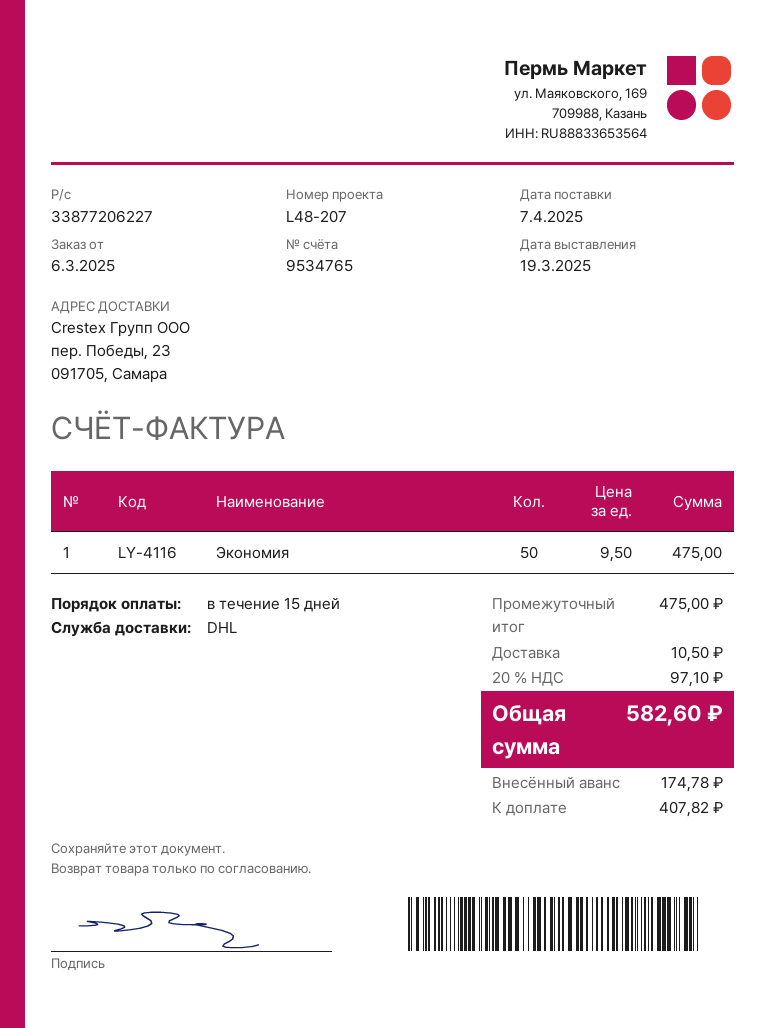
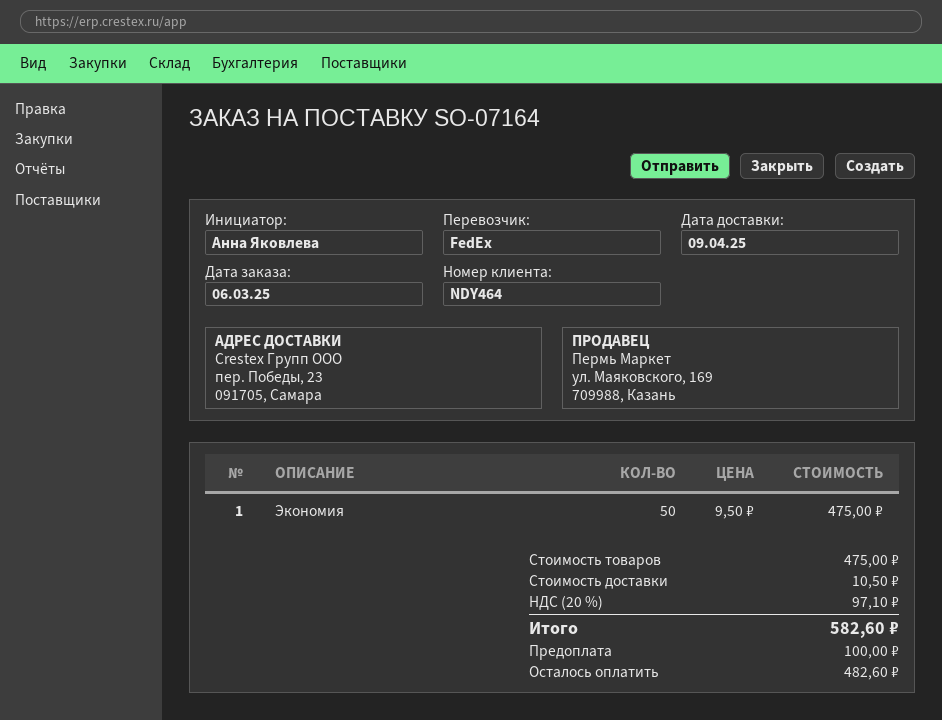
delivery date: 2025-04-07 -> 2025-04-09
shipping method: DHL -> FedEx
deposit: 174.78 -> 100.00
balance: 407.82 -> 482.60

